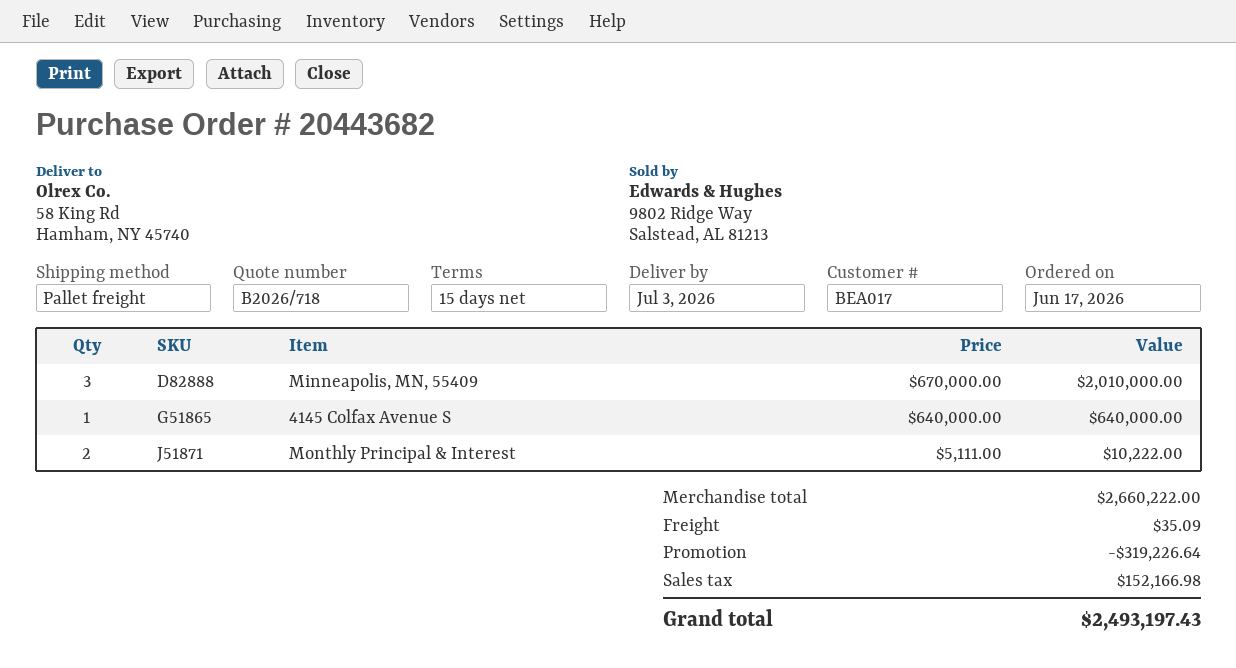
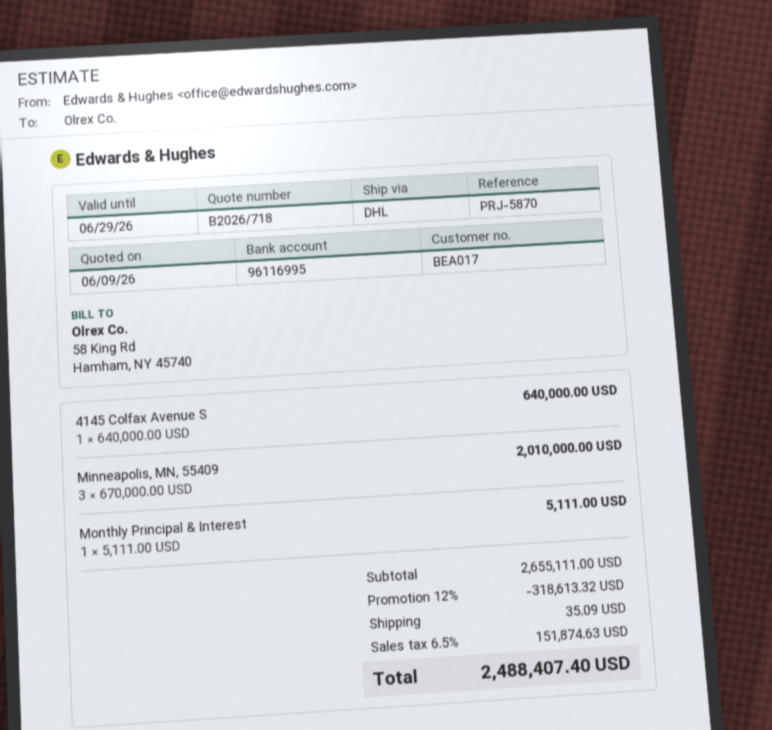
shipping method: pallet freight -> DHL
Monthly Principal & Interest: 2 x 5111.00 = 10222.00 -> 1 x 5111.00 = 5111.00
subtotal: 2660222.00 -> 2655111.00
discount: 319226.64 -> 318613.32
tax: 152166.98 -> 151874.63
total: 2493197.43 -> 2488407.40

